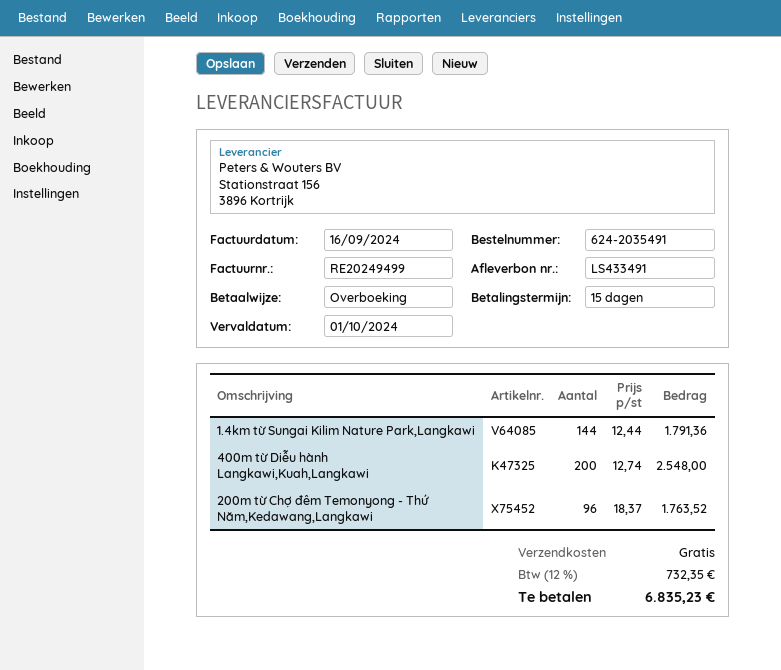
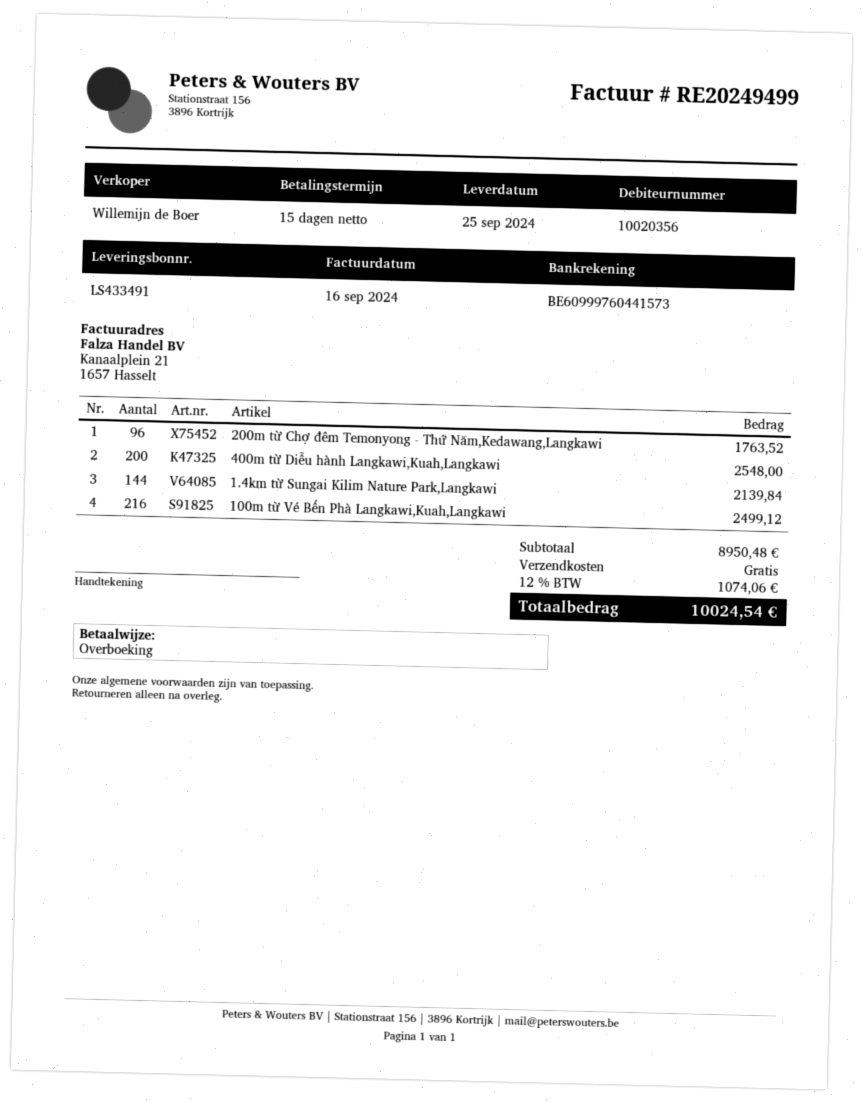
1.4km từ Sungai Kilim Nature Park,Langkawi: 144 for 1791.36 -> 144 for 2139.84
100m từ Vé Bến Phà Langkawi,Kuah,Langkawi: none -> 216 for 2499.12
tax: 12% = 732.35 -> 12% = 1074.06
total: 6835.23 -> 10024.54

